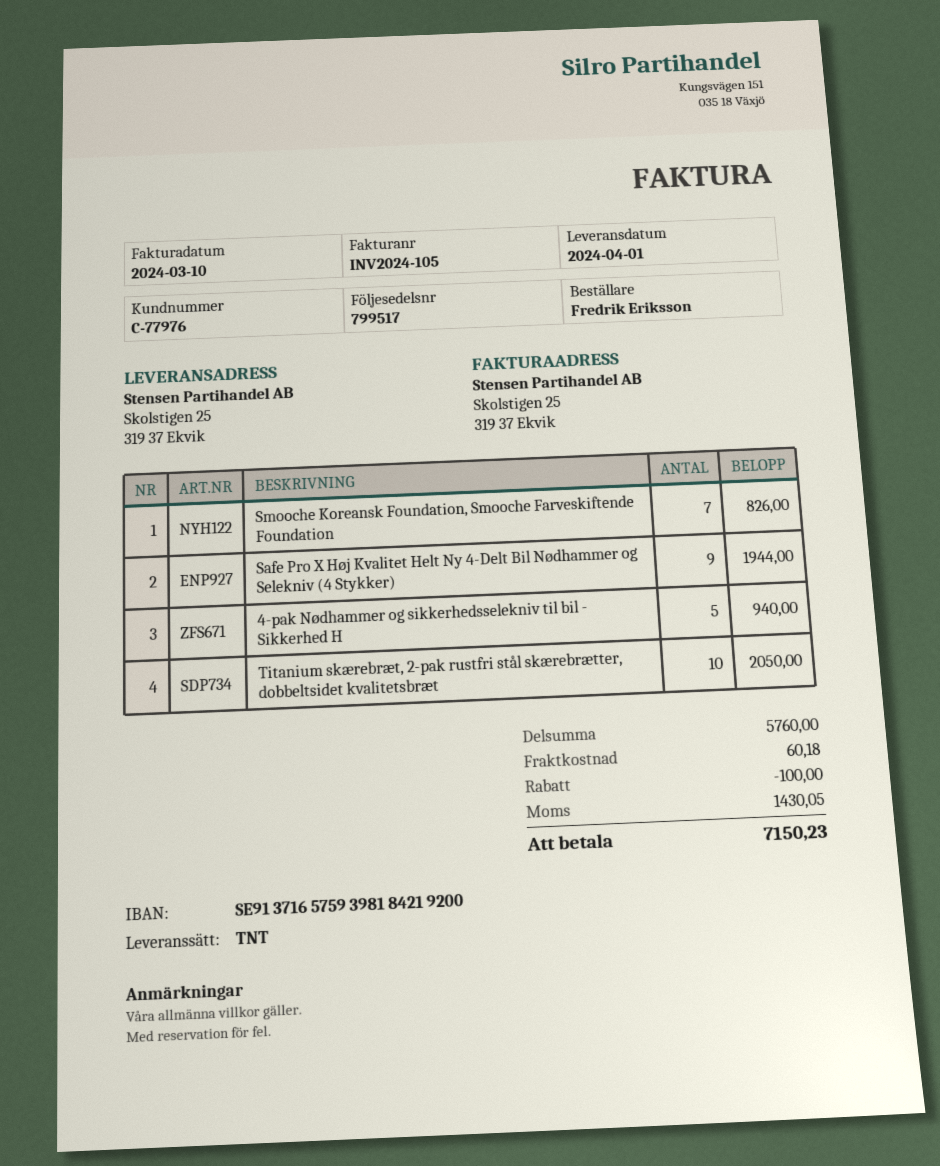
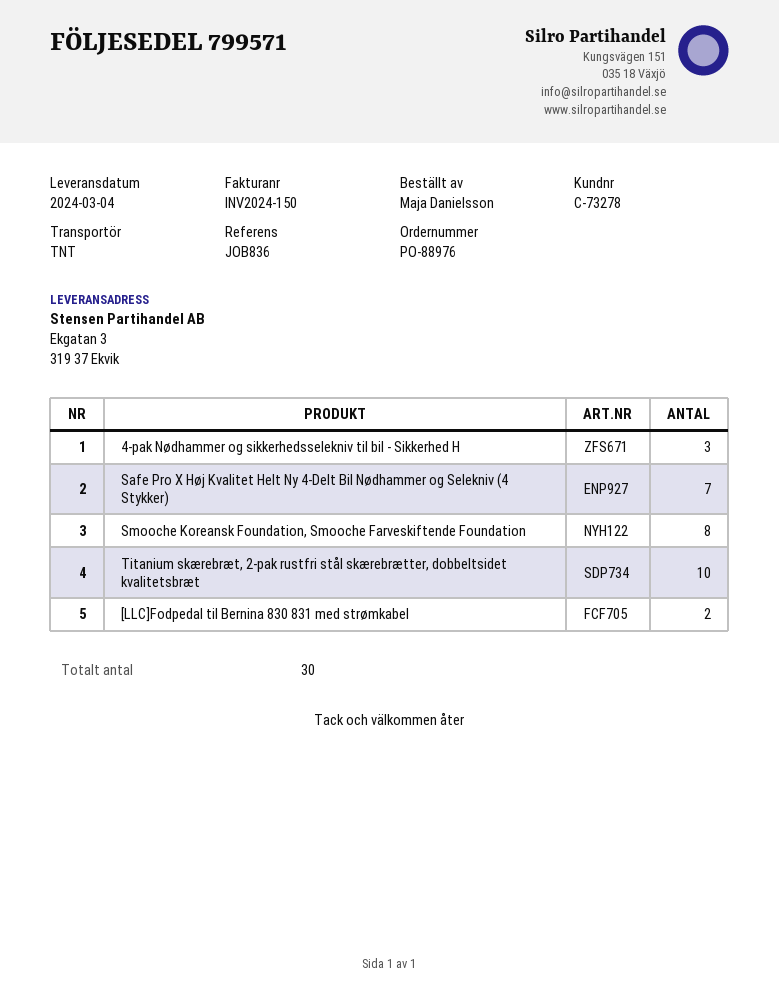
delivery note number: 799517 -> 799571
delivery date: 2024-04-01 -> 2024-03-04
invoice number: INV2024-105 -> INV2024-150
customer number: C-77976 -> C-73278
ordered by: Fredrik Eriksson -> Maja Danielsson
ship to: Skolstigen 25, 319 37 Ekvik -> Ekgatan 3, 319 37 Ekvik
Smooche Koreansk Foundation, Smooche Farveskiftende Foundation: 7 -> 8
Safe Pro X Høj Kvalitet Helt Ny 4-Delt Bil Nødhammer og Selekniv (4 Stykker): 9 -> 7
4-pak Nødhammer og sikkerhedsselekniv til bil - Sikkerhed H: 5 -> 3
[LLC]Fodpedal til Bernina 830 831 med strømkabel: none -> 2

